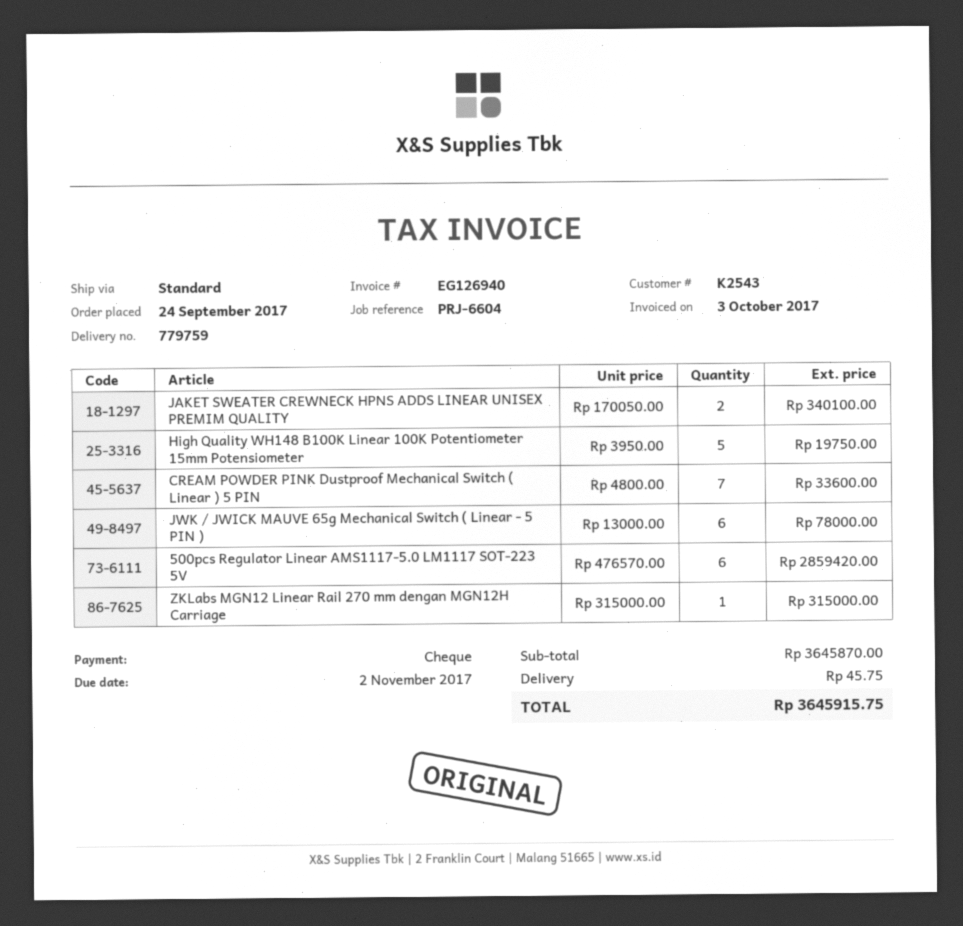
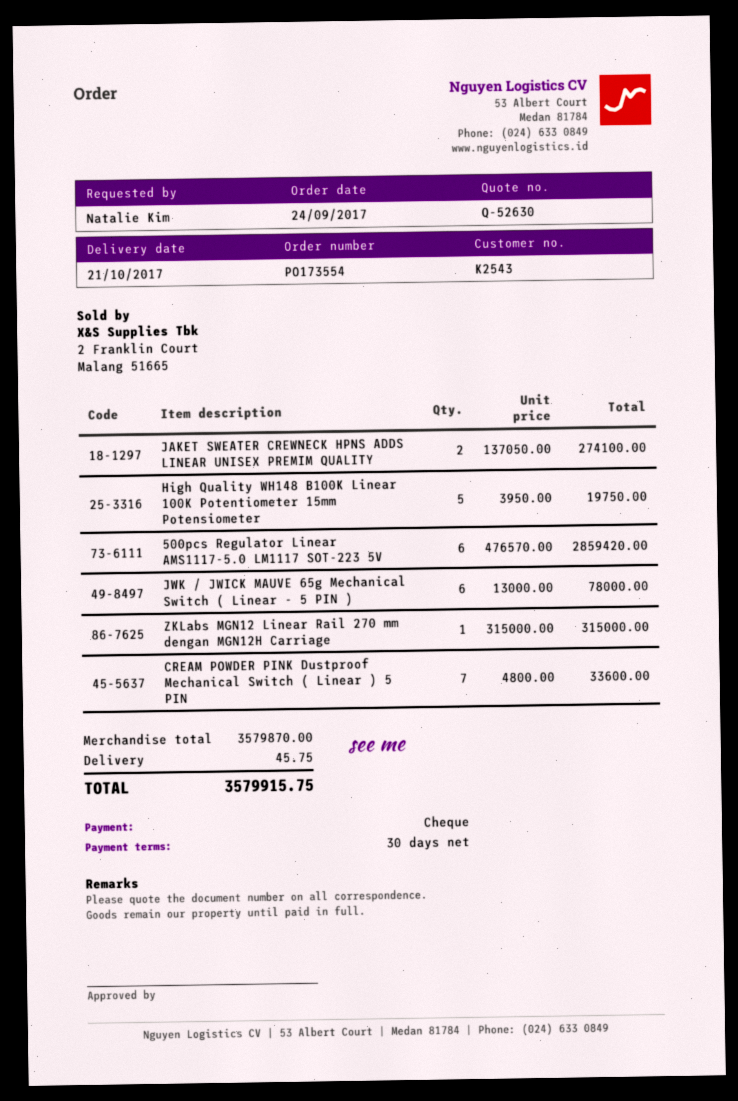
JAKET SWEATER CREWNECK HPNS ADDS LINEAR UNISEX PREMIM QUALITY: 2 x 170050.00 = 340100.00 -> 2 x 137050.00 = 274100.00
subtotal: 3645870.00 -> 3579870.00
total: 3645915.75 -> 3579915.75

